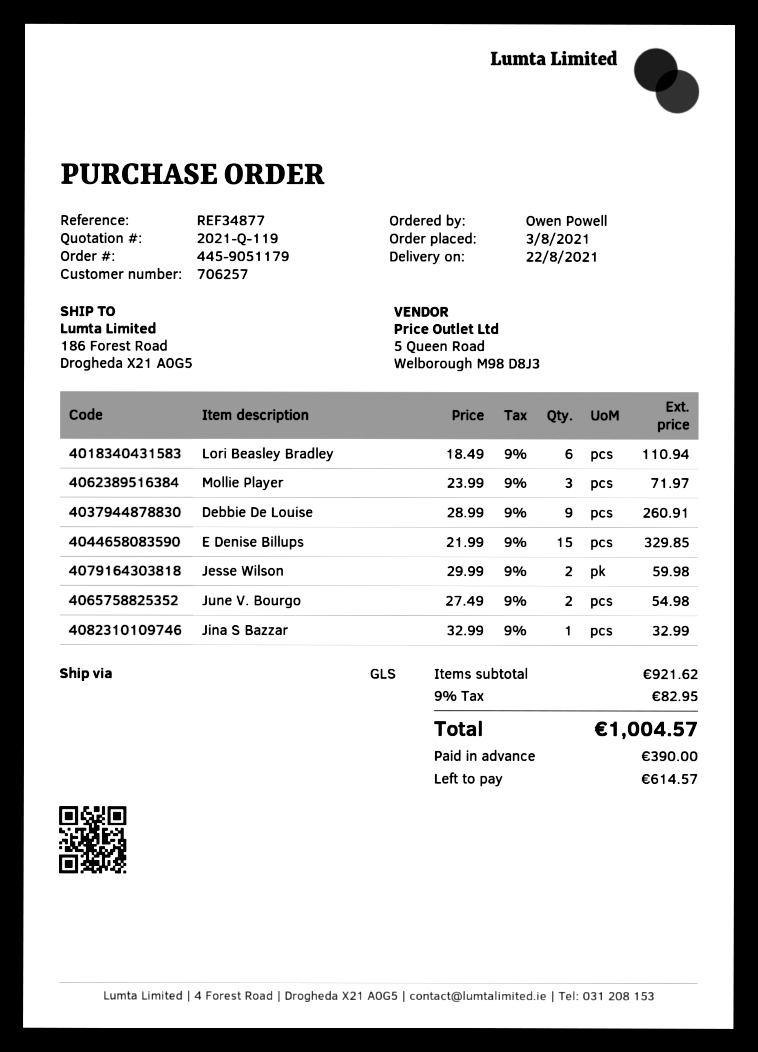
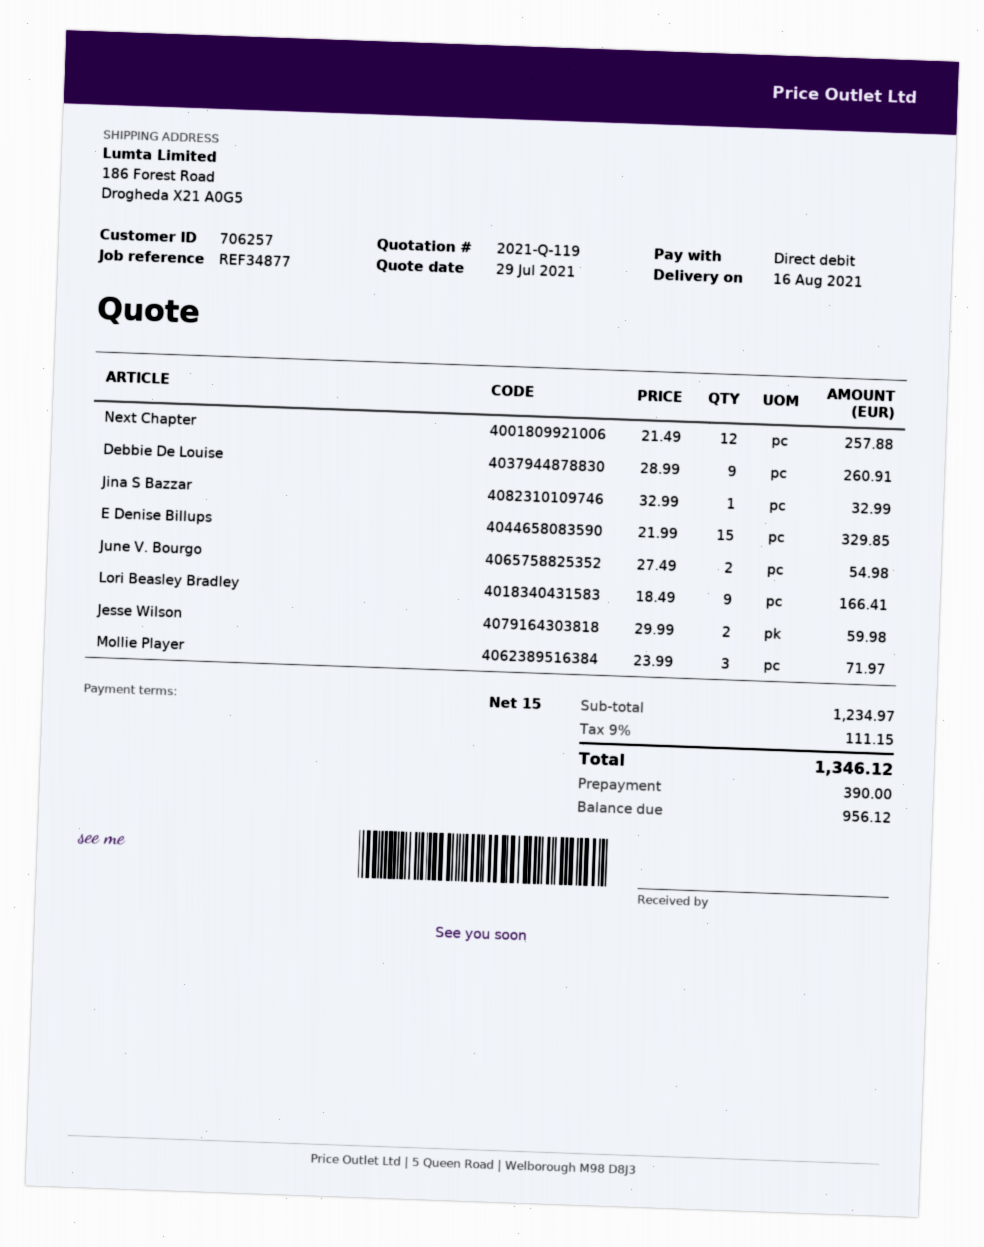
delivery date: 2021-08-22 -> 2021-08-16
Lori Beasley Bradley: 6 x 18.49 = 110.94 -> 9 x 18.49 = 166.41
Next Chapter: none -> 12 x 21.49 = 257.88
subtotal: 921.62 -> 1234.97
tax: 9% = 82.95 -> 9% = 111.15
total: 1004.57 -> 1346.12
balance: 614.57 -> 956.12

